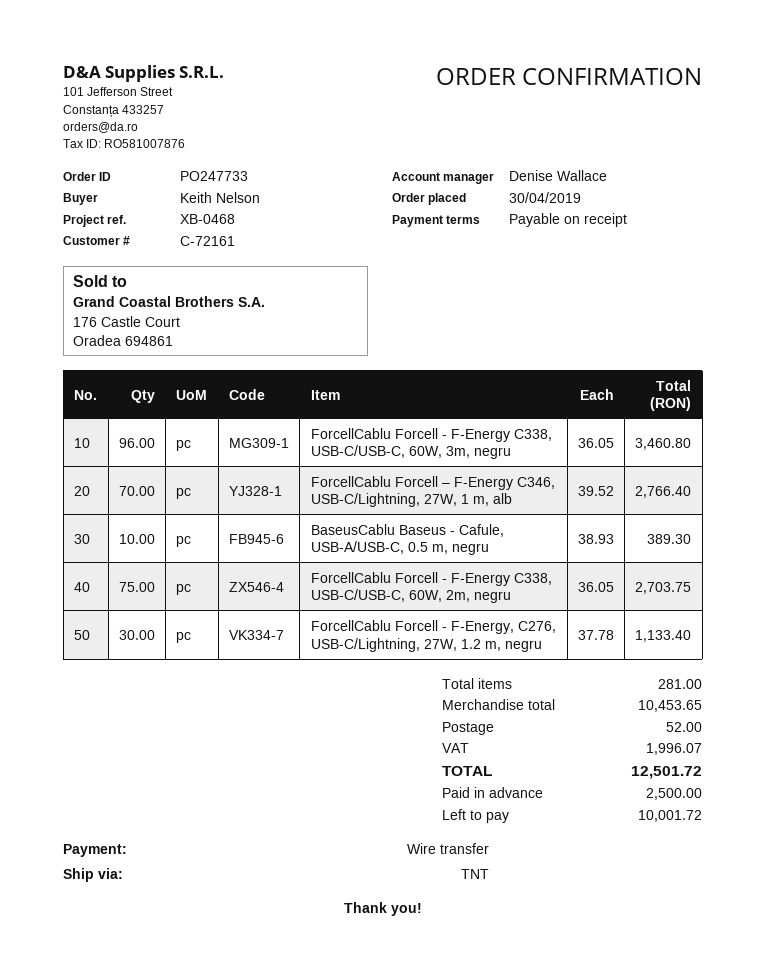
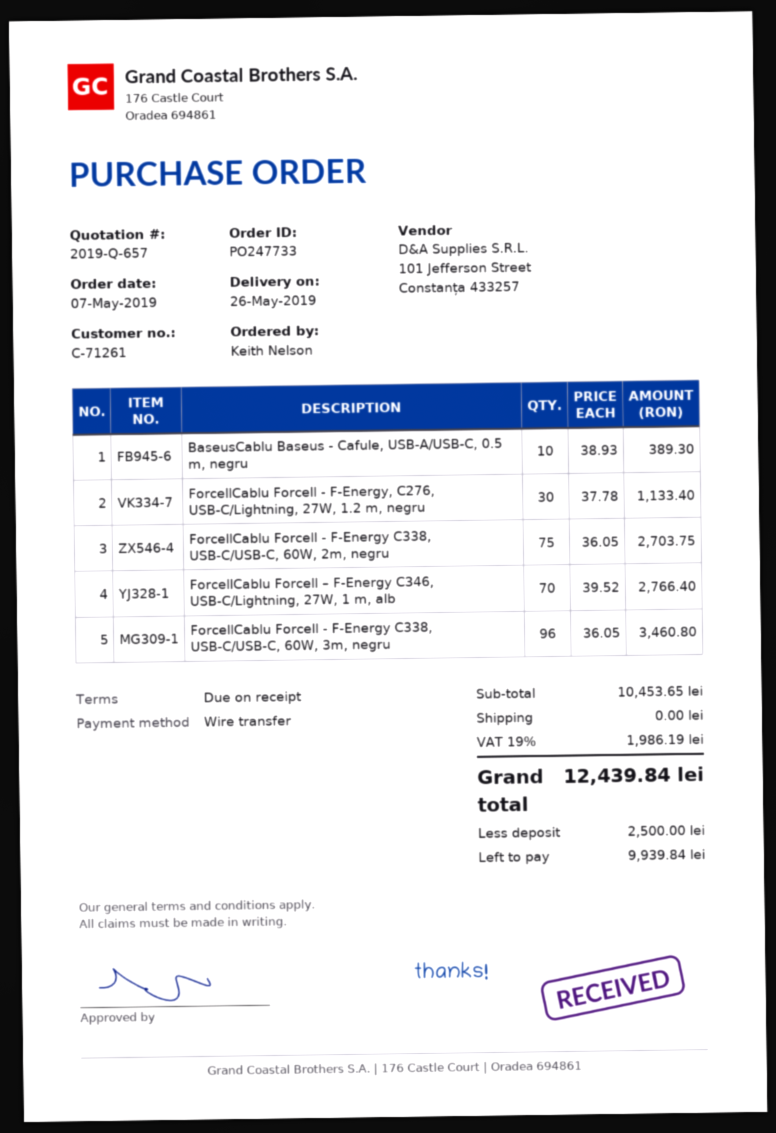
order date: 2019-04-30 -> 2019-05-07
customer number: C-72161 -> C-71261
shipping: 52.00 -> 0.00
tax: 1996.07 -> 1986.19
total: 12501.72 -> 12439.84
balance: 10001.72 -> 9939.84

